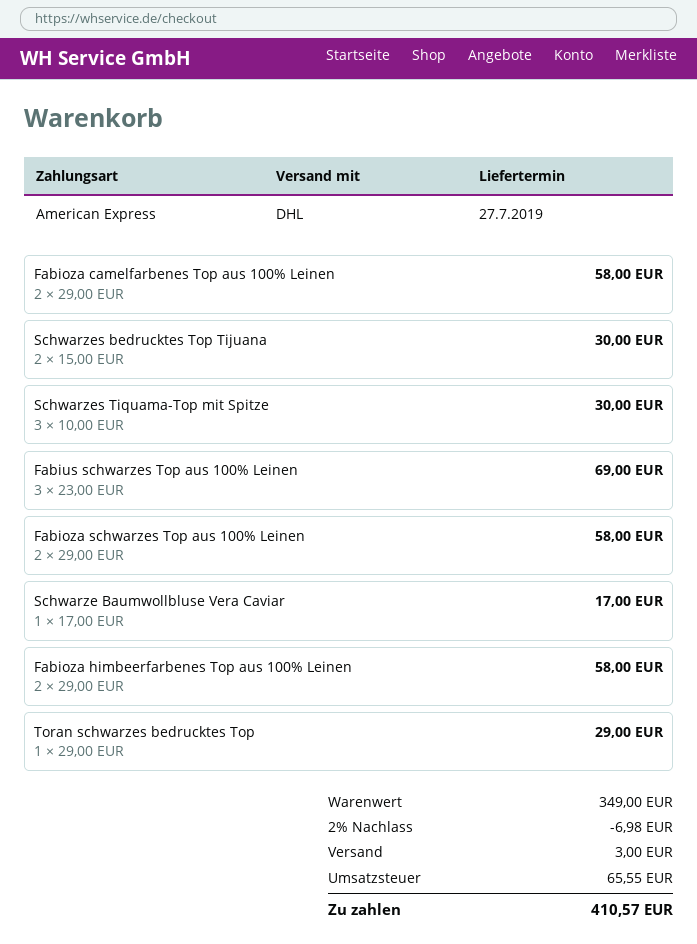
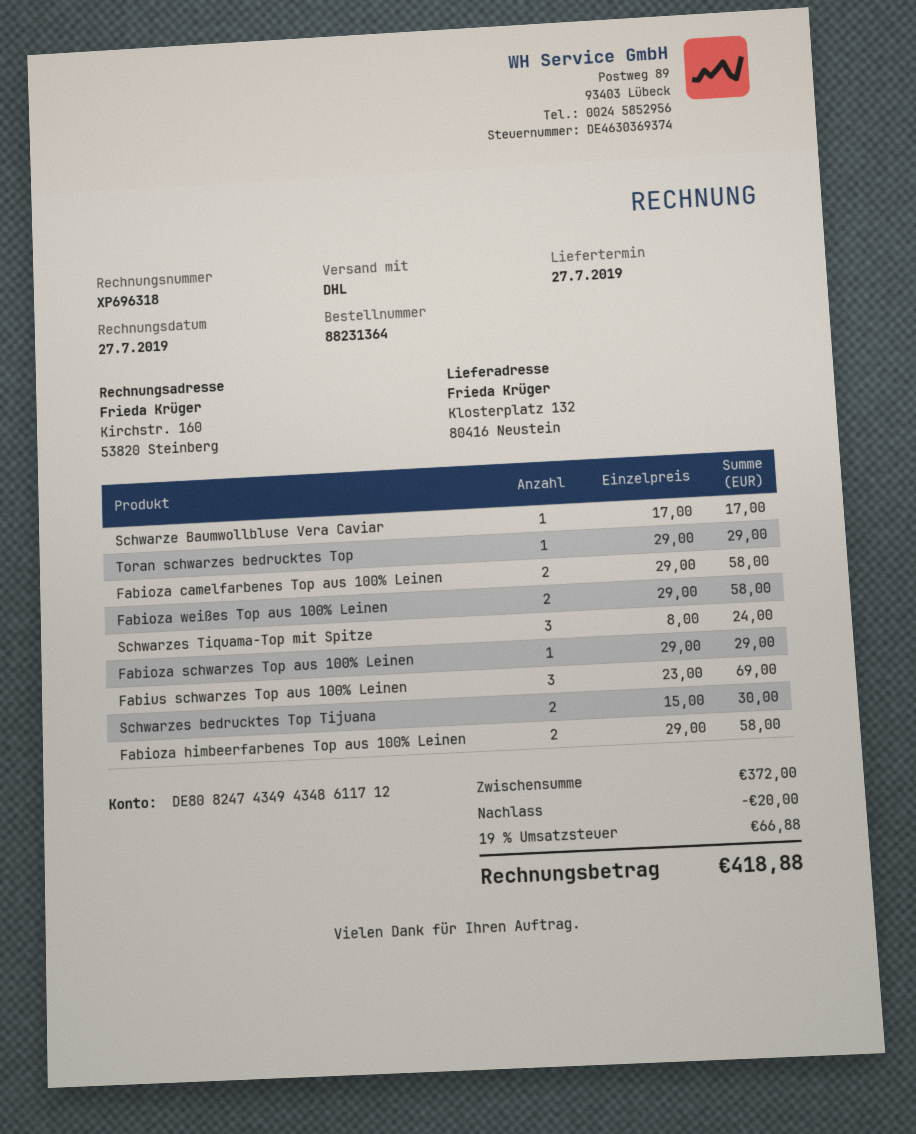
Schwarzes Tiquama-Top mit Spitze: 3 x 10.00 = 30.00 -> 3 x 8.00 = 24.00
Fabioza schwarzes Top aus 100% Leinen: 2 x 29.00 = 58.00 -> 1 x 29.00 = 29.00
Fabioza weißes Top aus 100% Leinen: none -> 2 x 29.00 = 58.00
subtotal: 349.00 -> 372.00
discount: 6.98 -> 20.00
shipping: 3.00 -> none
tax: 65.55 -> 66.88
total: 410.57 -> 418.88

